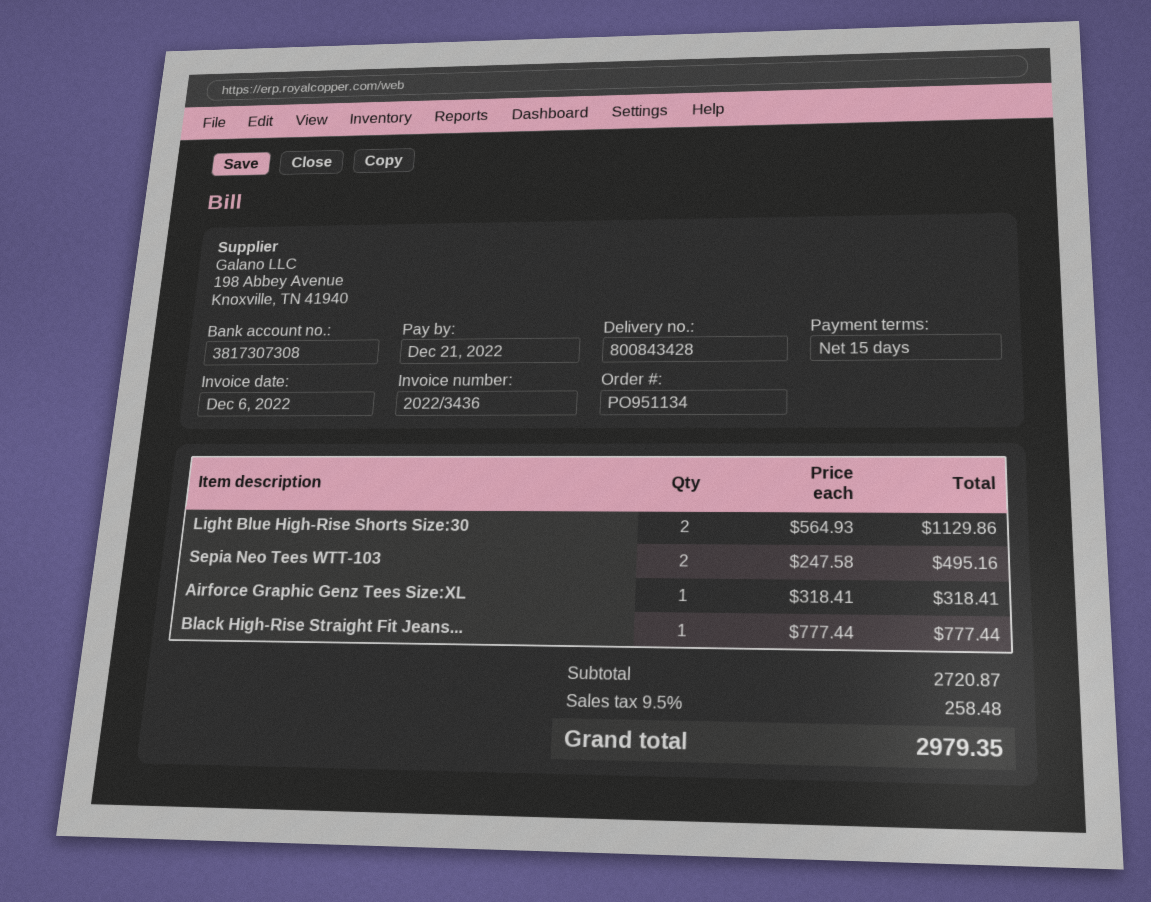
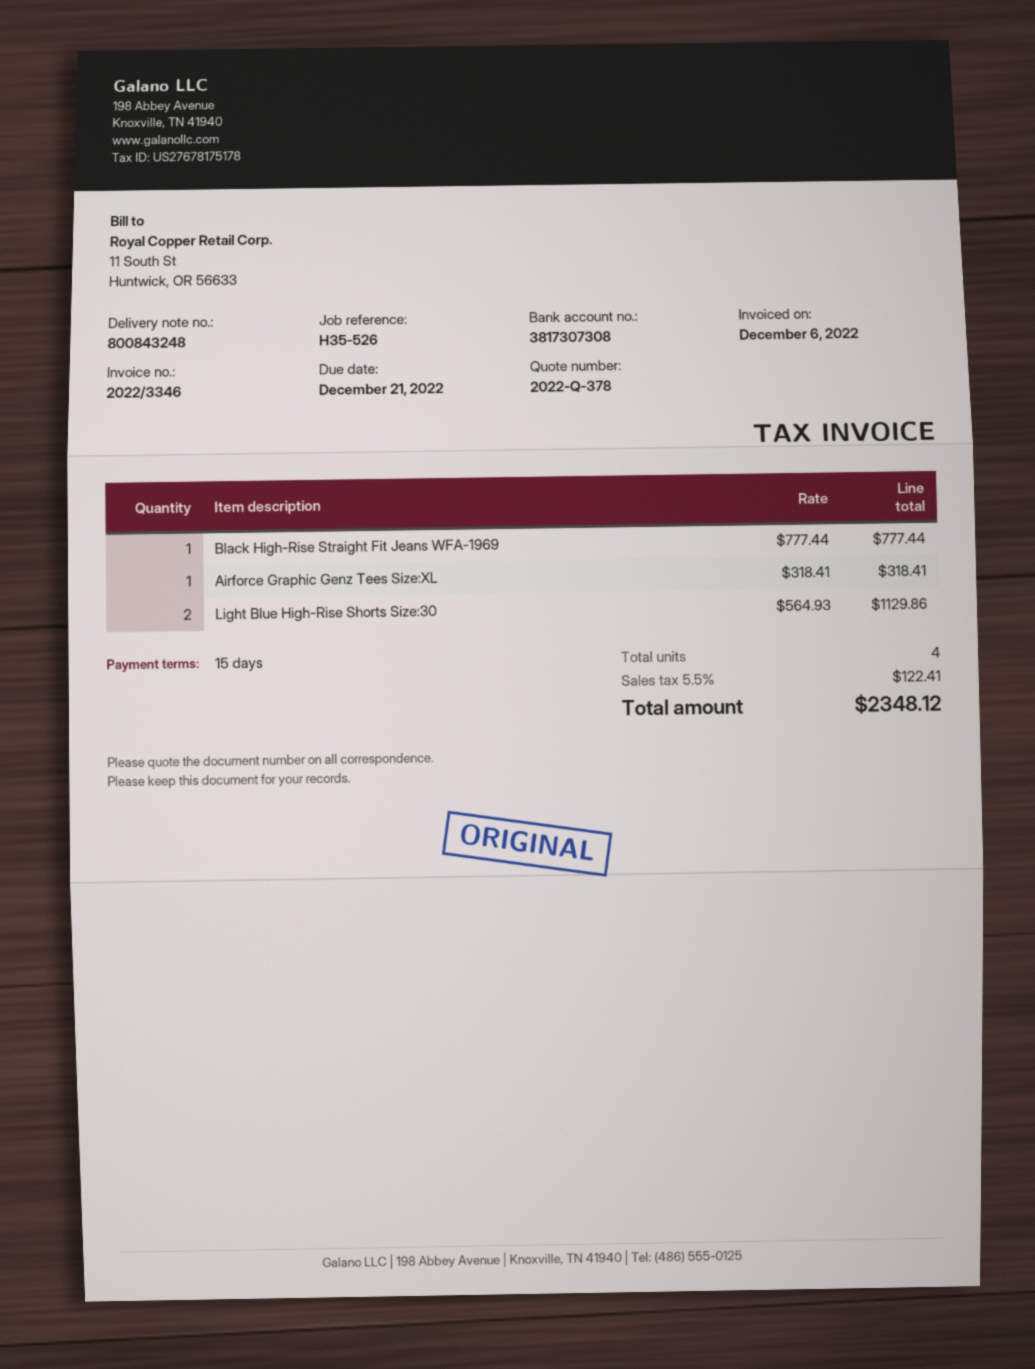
delivery note number: 800843428 -> 800843248
invoice number: 2022/3436 -> 2022/3346
Sepia Neo Tees WTT-103: 2 x 247.58 = 495.16 -> none
tax: 9.5% = 258.48 -> 5.5% = 122.41
total: 2979.35 -> 2348.12

